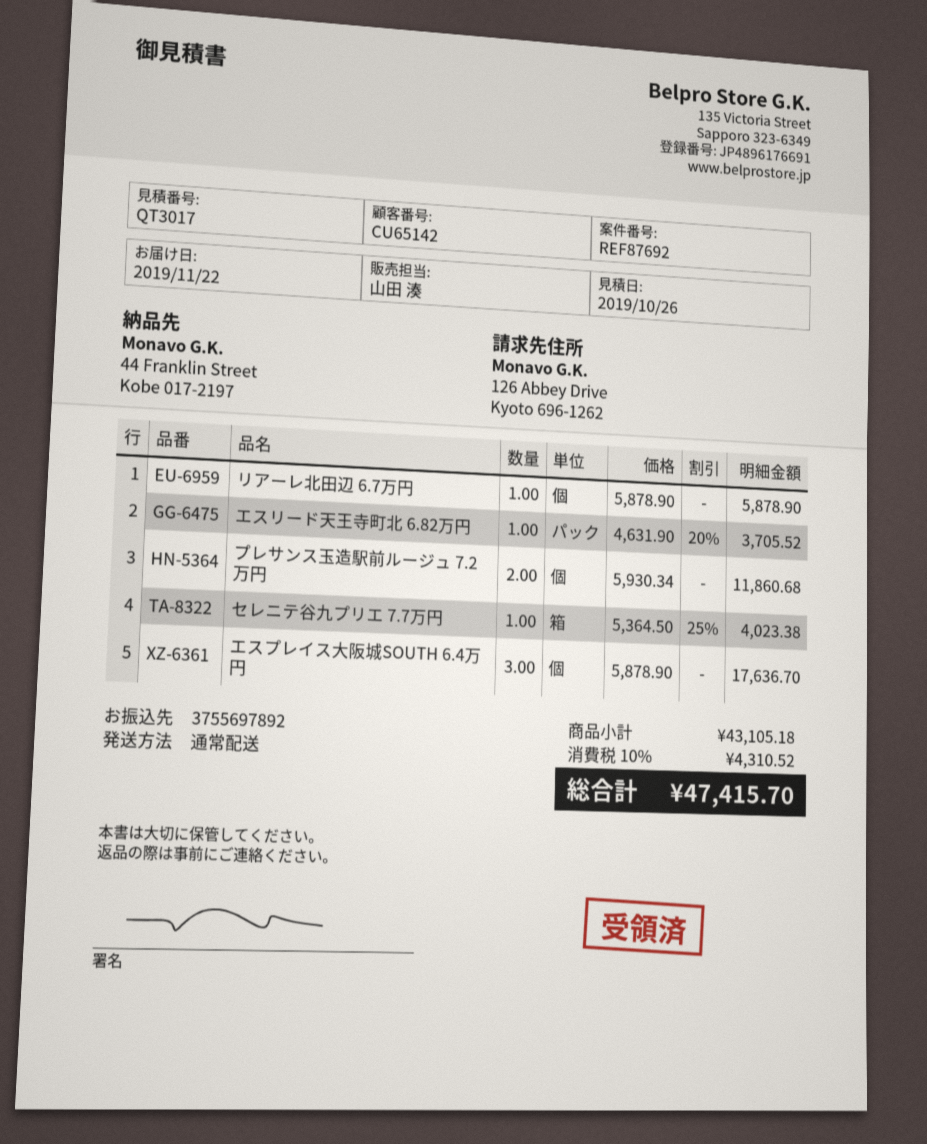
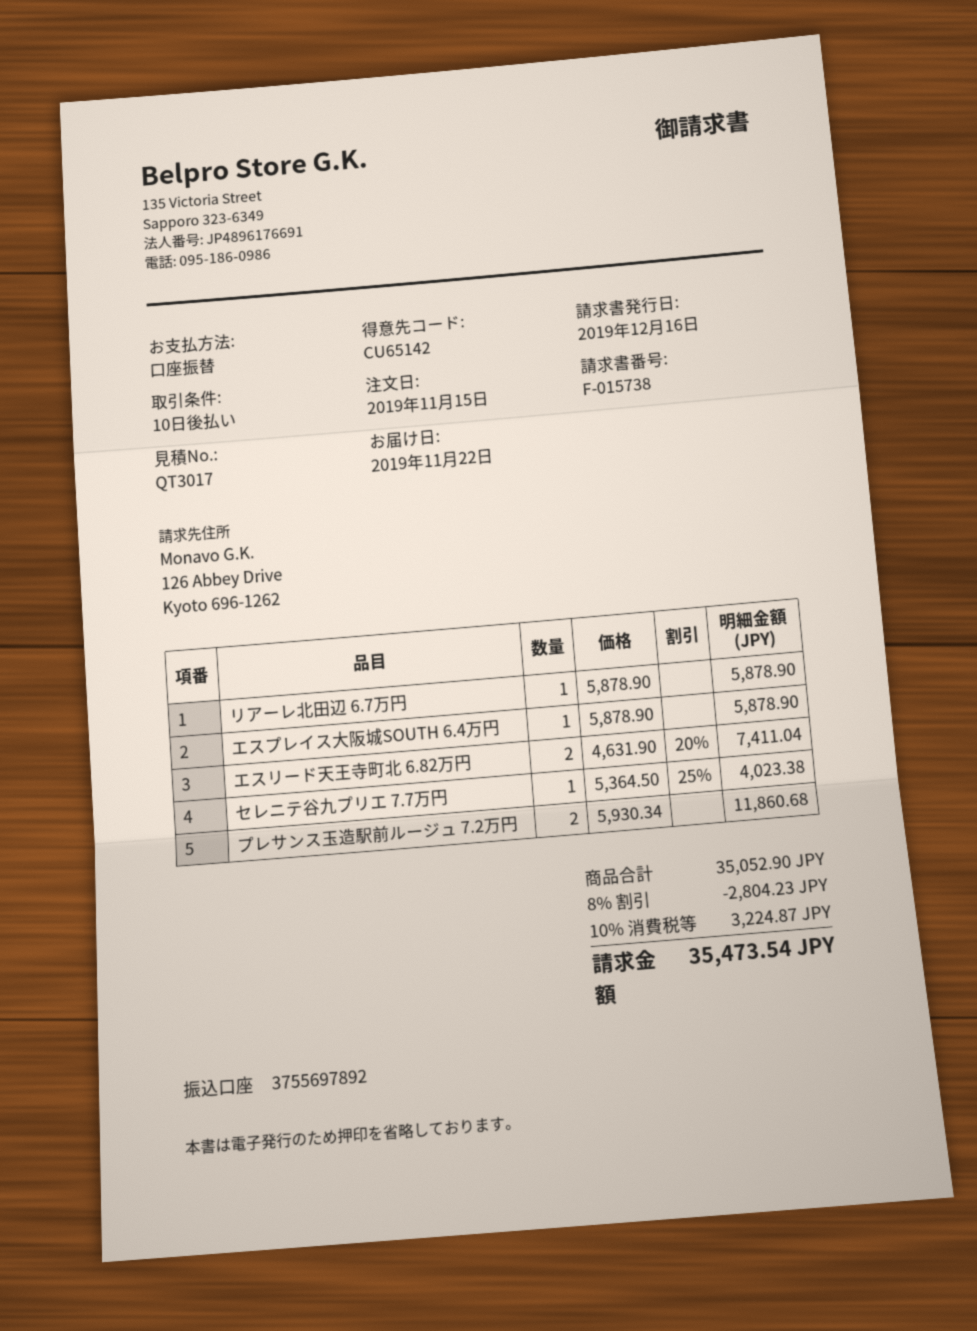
エスリード天王寺町北 6.82万円: 1 x 4631.90 - 20% = 3705.52 -> 2 x 4631.90 - 20% = 7411.04
エスプレイス大阪城SOUTH 6.4万円: 3 x 5878.90 = 17636.70 -> 1 x 5878.90 = 5878.90
subtotal: 43105.18 -> 35052.90
discount: none -> 8% = 2804.23
tax: 10% = 4310.52 -> 10% = 3224.87
total: 47415.70 -> 35473.54

